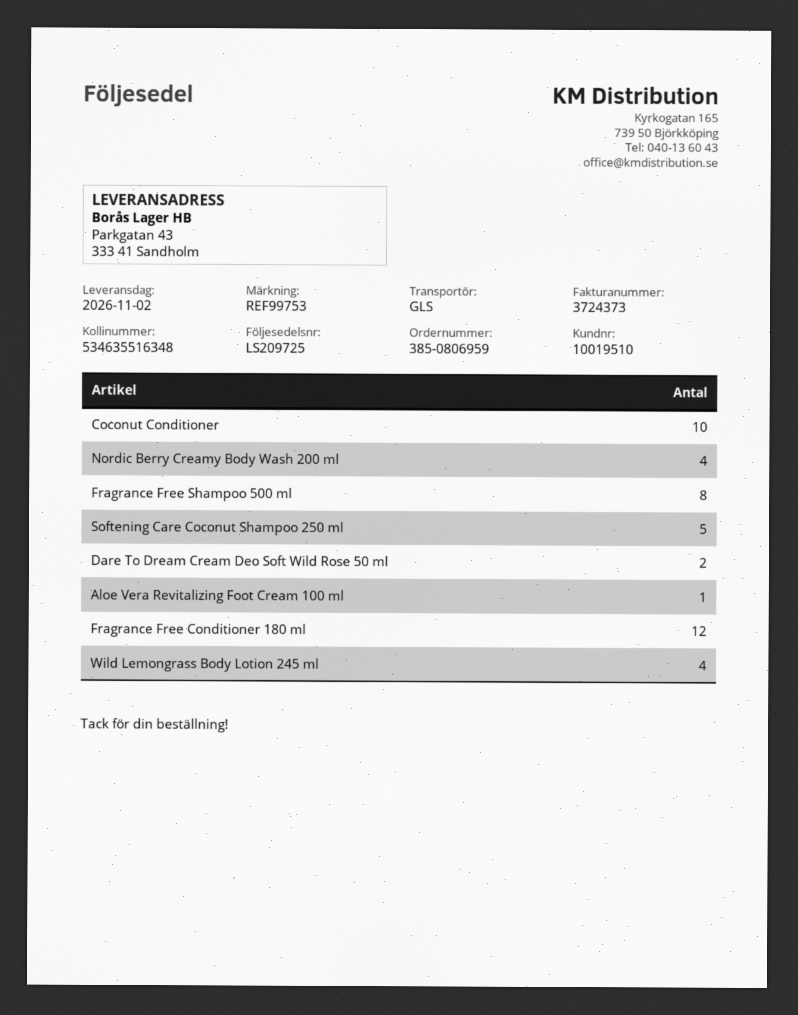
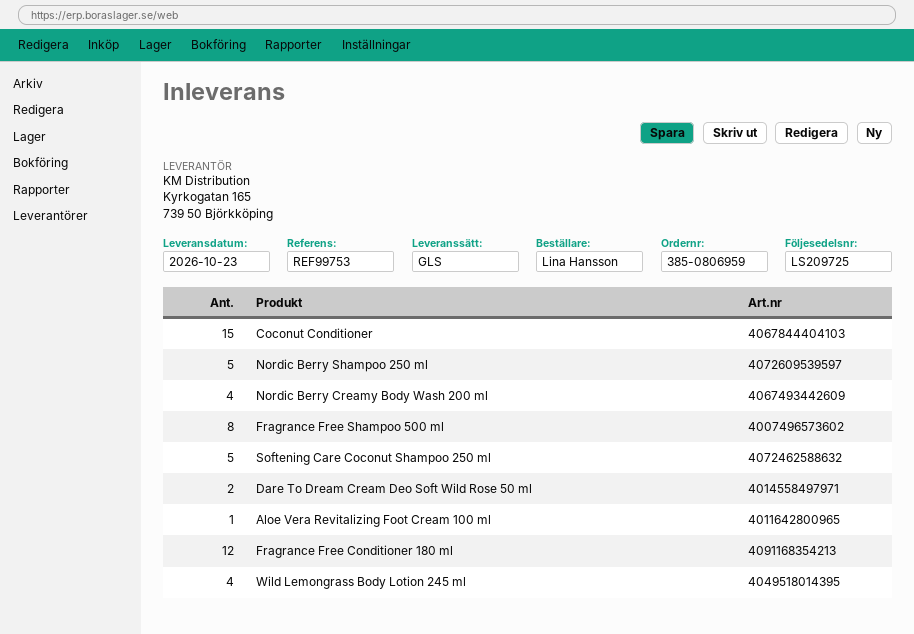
delivery date: 2026-11-02 -> 2026-10-23
Coconut Conditioner: 10 -> 15
Nordic Berry Shampoo 250 ml: none -> 5

